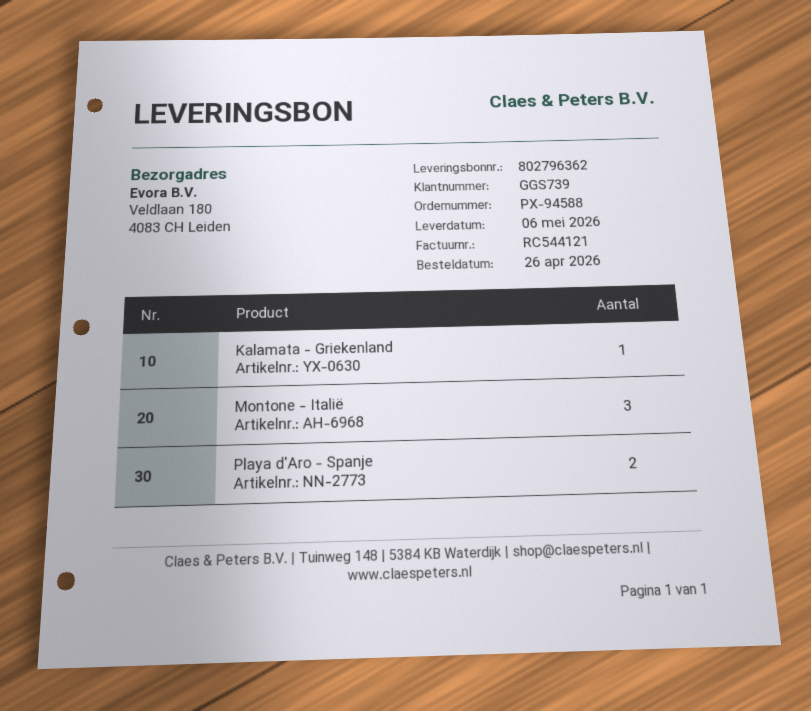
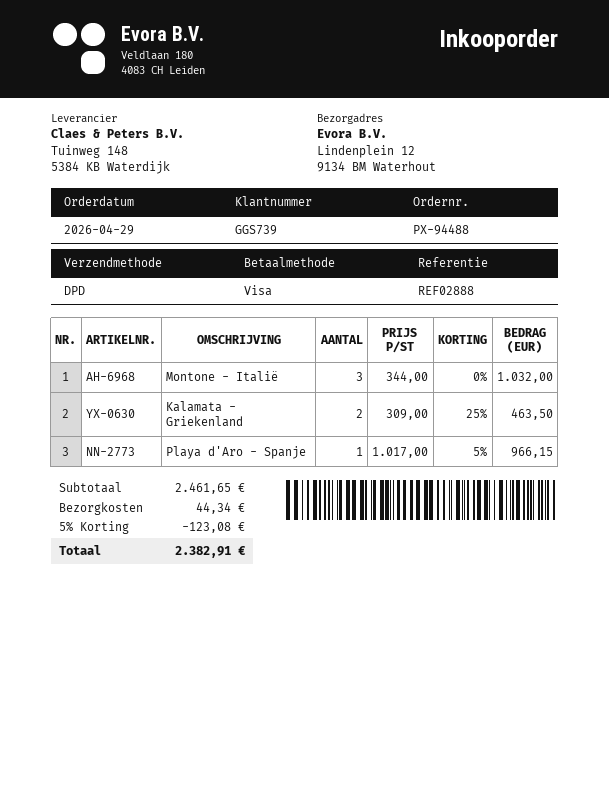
order number: PX-94588 -> PX-94488
order date: 2026-04-26 -> 2026-04-29
ship to: Veldlaan 180, 4083 CH Leiden -> Lindenplein 12, 9134 BM Waterhout
Kalamata - Griekenland: 1 -> 2
Playa d'Aro - Spanje: 2 -> 1

